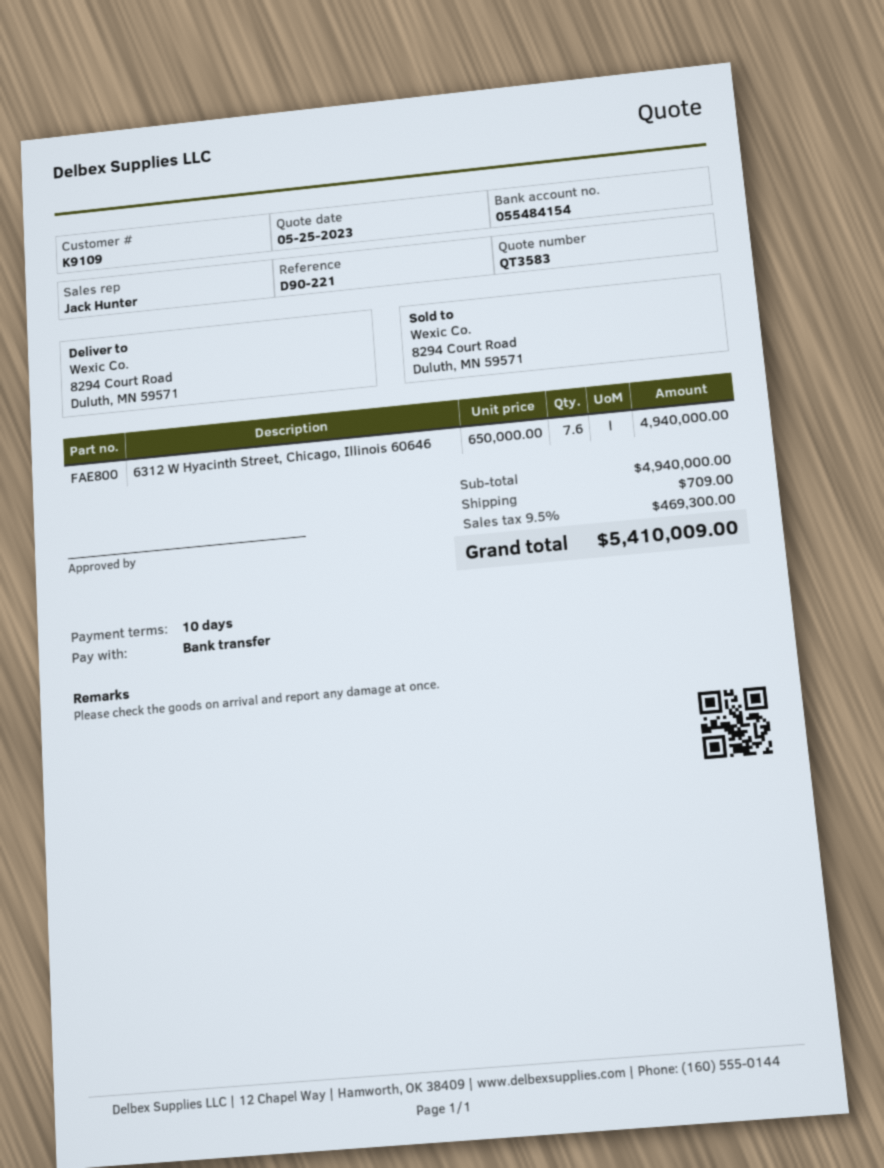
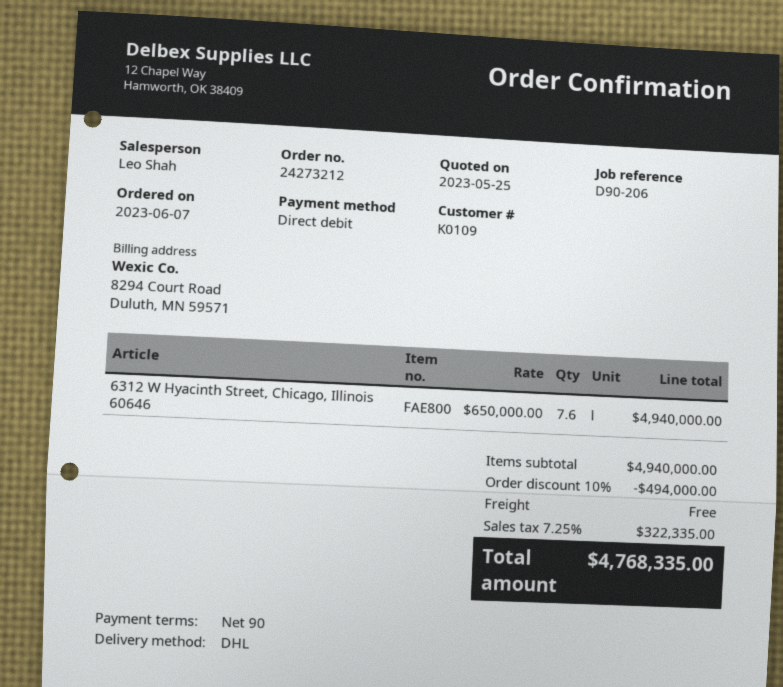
payment terms: 10 days -> 90 days
customer number: K9109 -> K0109
reference: D90-221 -> D90-206
sales rep: Jack Hunter -> Leo Shah
payment method: bank transfer -> direct debit
discount: none -> 10% = 494000.00
shipping: 709.00 -> 0.00
tax: 9.5% = 469300.00 -> 7.25% = 322335.00
total: 5410009.00 -> 4768335.00

